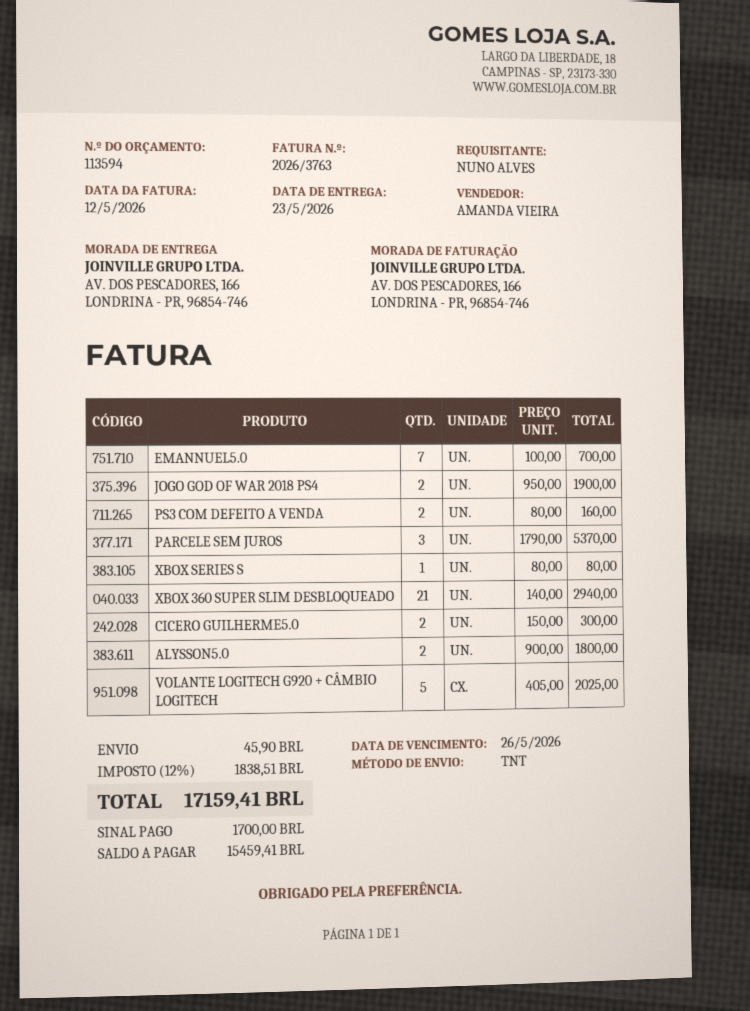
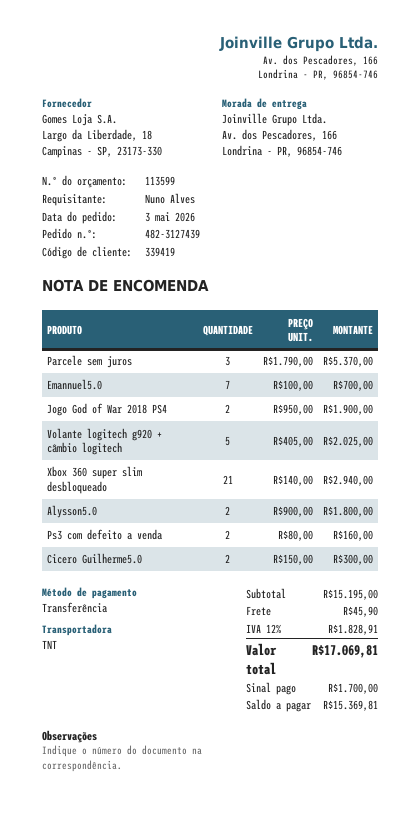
quote number: 113594 -> 113599
XBOX SERIES S: 1 x 80.00 = 80.00 -> none
tax: 12% = 1838.51 -> 12% = 1828.91
total: 17159.41 -> 17069.81
balance: 15459.41 -> 15369.81

